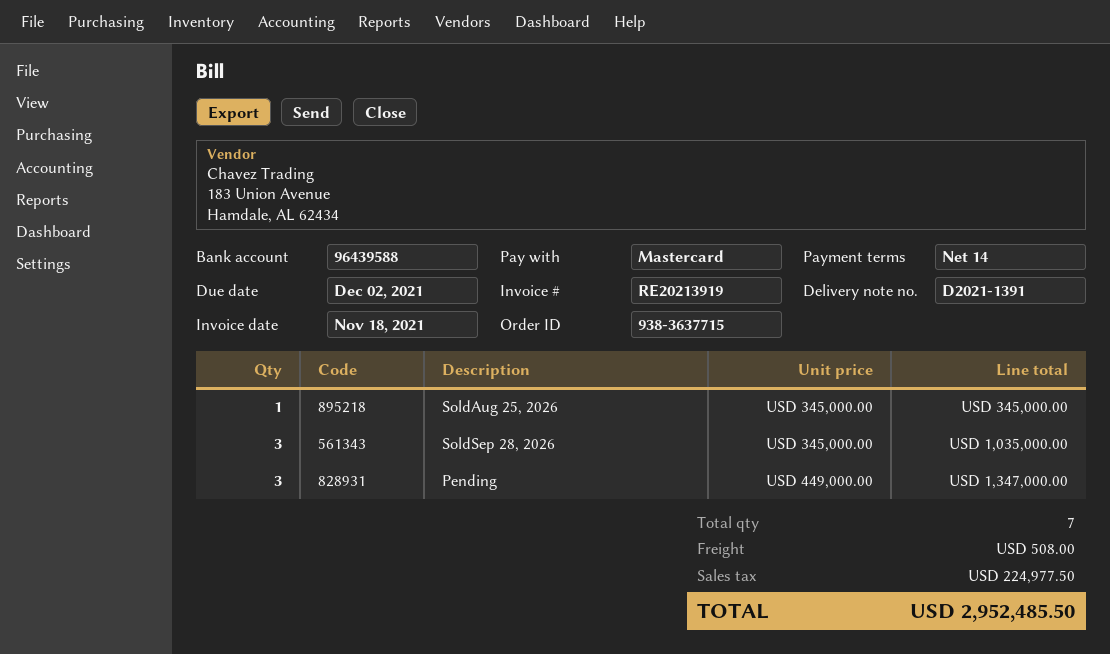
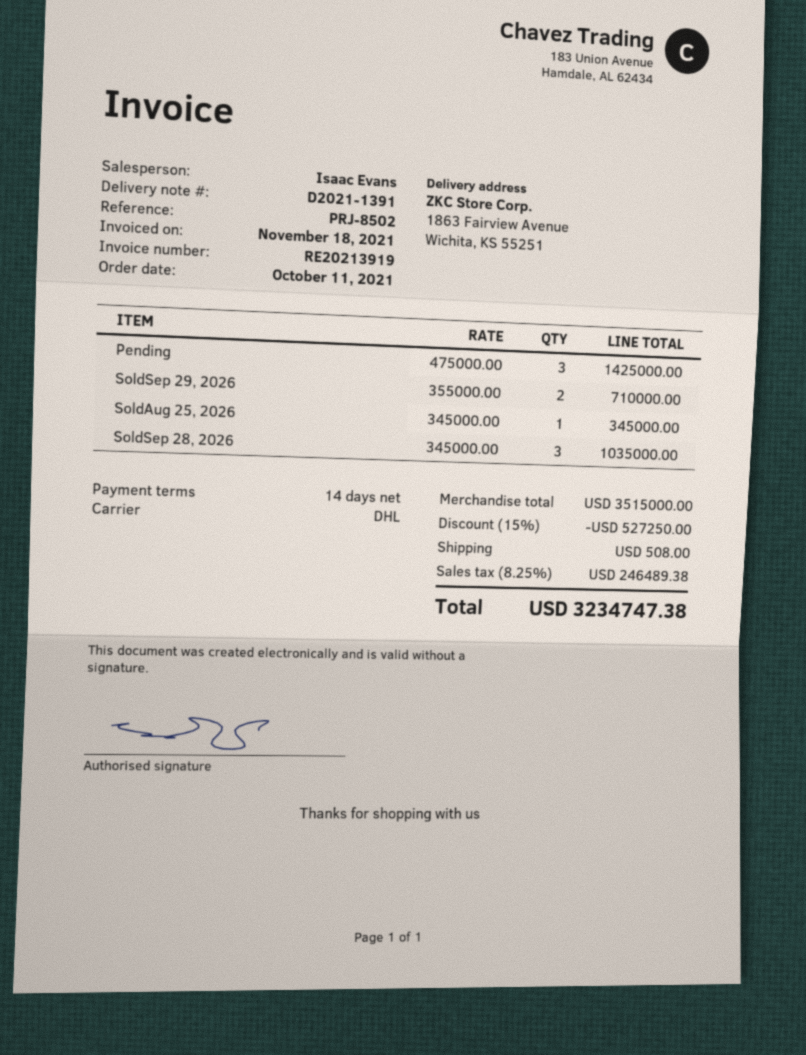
Pending: 3 x 449000.00 = 1347000.00 -> 3 x 475000.00 = 1425000.00
SoldSep 29, 2026: none -> 2 x 355000.00 = 710000.00
discount: none -> 15% = 527250.00
tax: 224977.50 -> 246489.38
total: 2952485.50 -> 3234747.38

